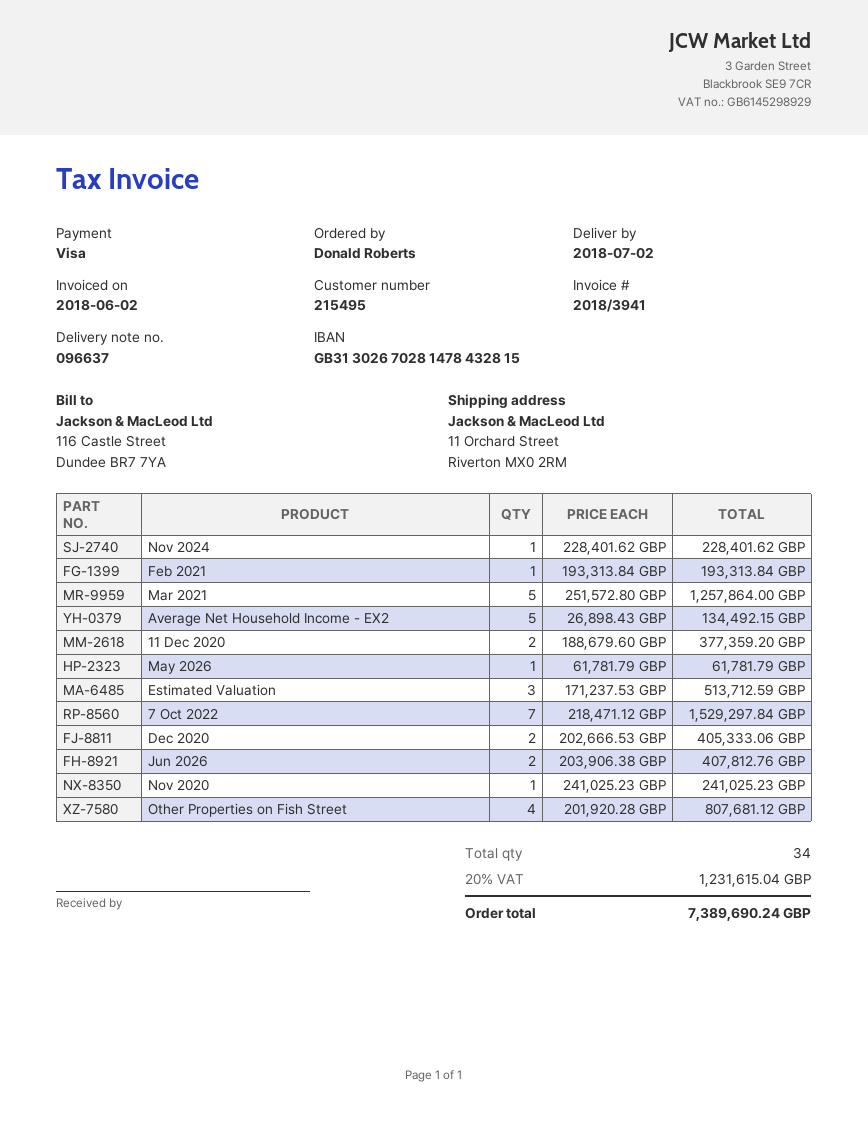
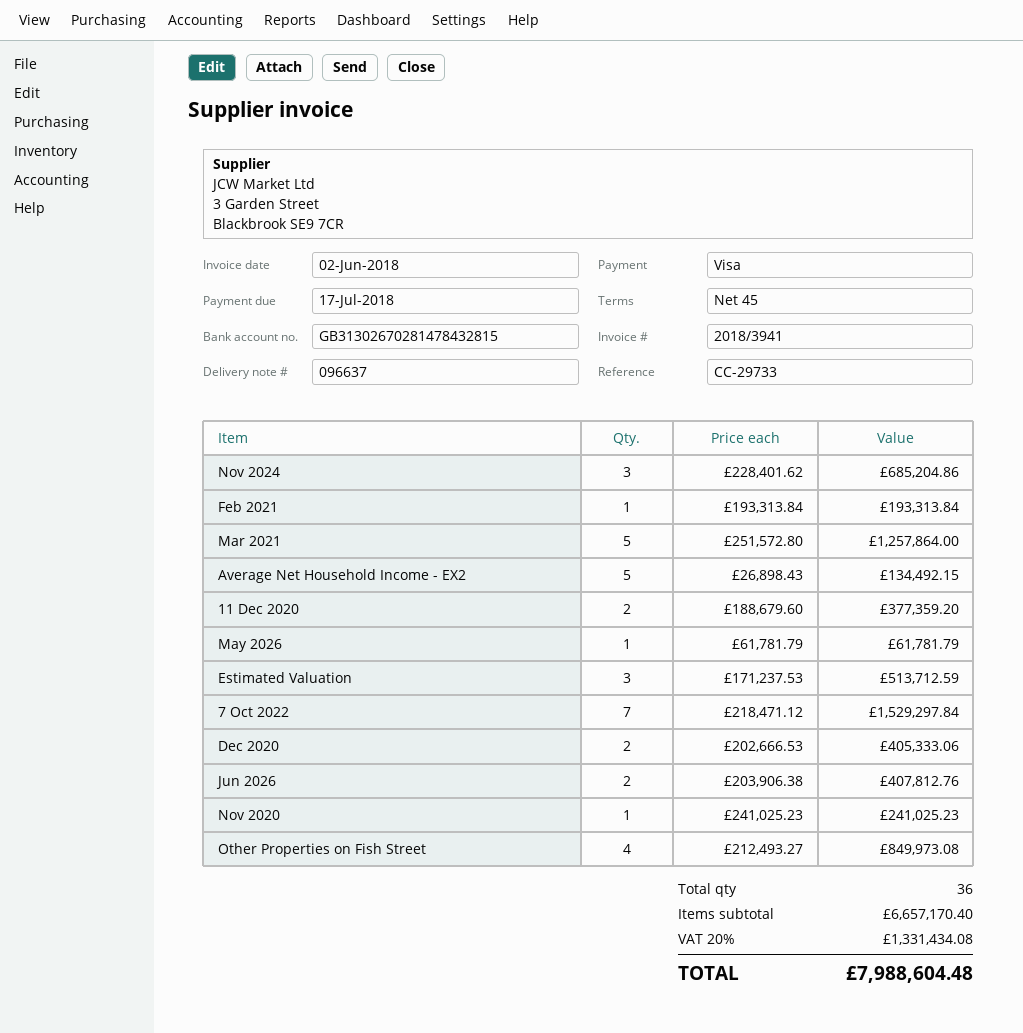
Nov 2024: 1 x 228401.62 = 228401.62 -> 3 x 228401.62 = 685204.86
Other Properties on Fish Street: 4 x 201920.28 = 807681.12 -> 4 x 212493.27 = 849973.08
total quantity: 34 -> 36
tax: 20% = 1231615.04 -> 20% = 1331434.08
total: 7389690.24 -> 7988604.48

